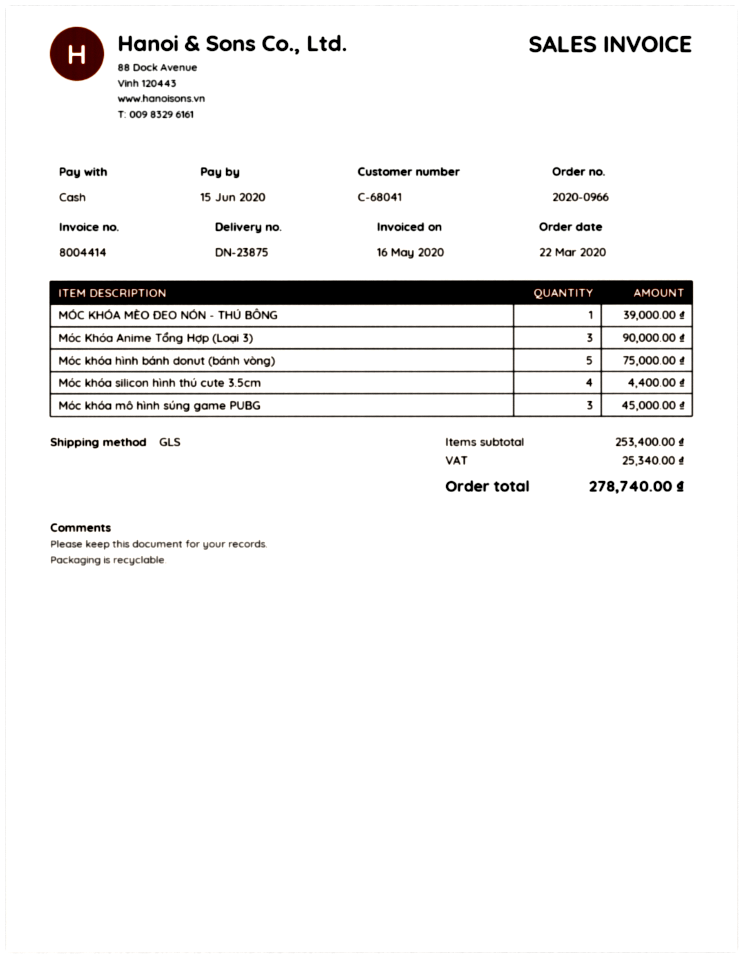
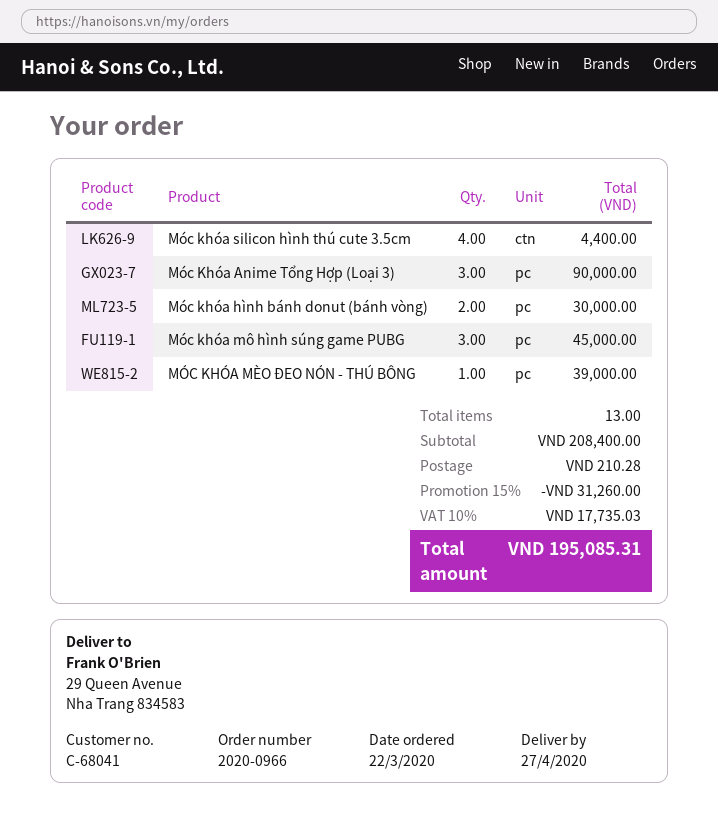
Móc khóa hình bánh donut (bánh vòng): 5 for 75000.00 -> 2 for 30000.00
subtotal: 253400.00 -> 208400.00
discount: none -> 15% = 31260.00
shipping: none -> 210.28
tax: 25340.00 -> 17735.03
total: 278740.00 -> 195085.31

